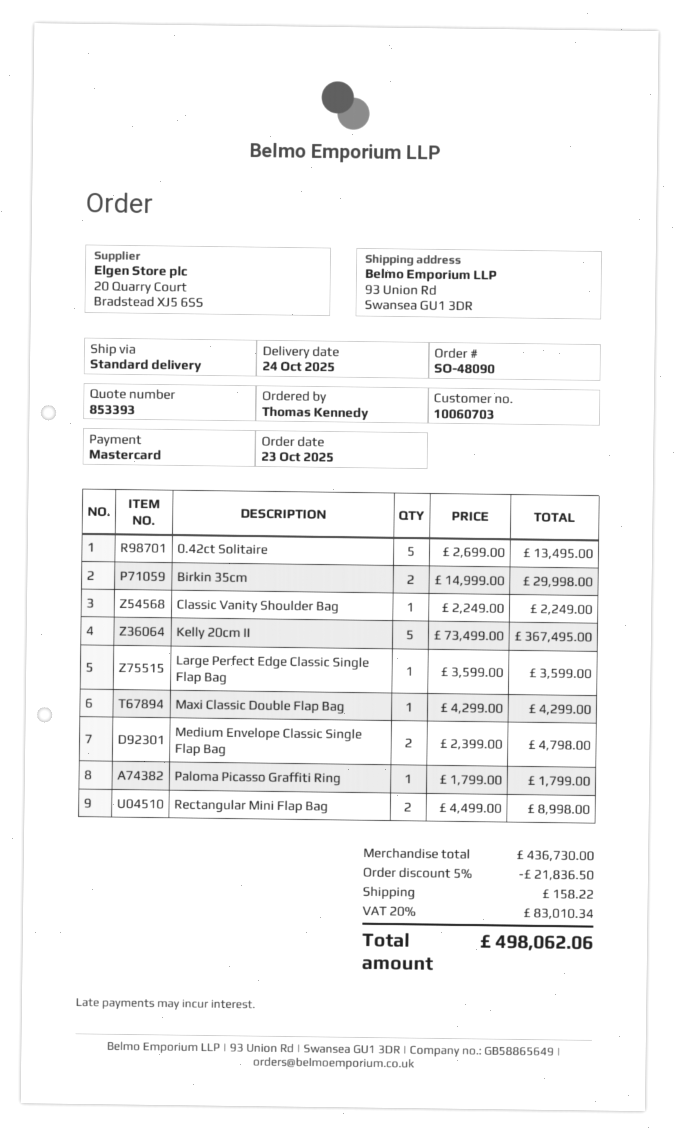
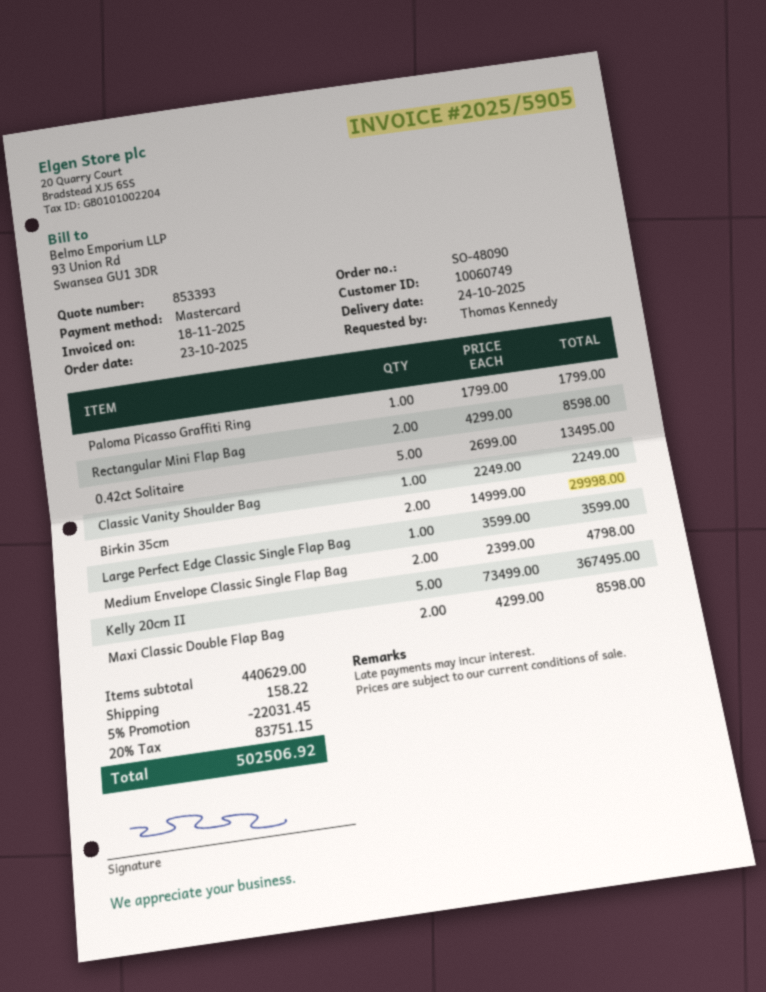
customer number: 10060703 -> 10060749
Maxi Classic Double Flap Bag: 1 x 4299.00 = 4299.00 -> 2 x 4299.00 = 8598.00
Rectangular Mini Flap Bag: 2 x 4499.00 = 8998.00 -> 2 x 4299.00 = 8598.00
subtotal: 436730.00 -> 440629.00
discount: 5% = 21836.50 -> 5% = 22031.45
tax: 20% = 83010.34 -> 20% = 83751.15
total: 498062.06 -> 502506.92

